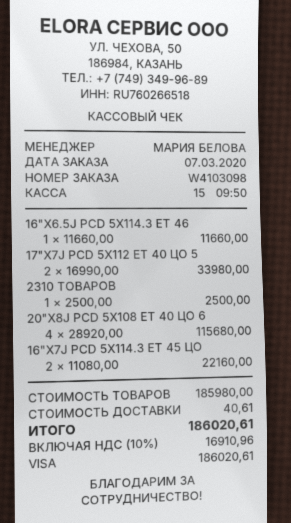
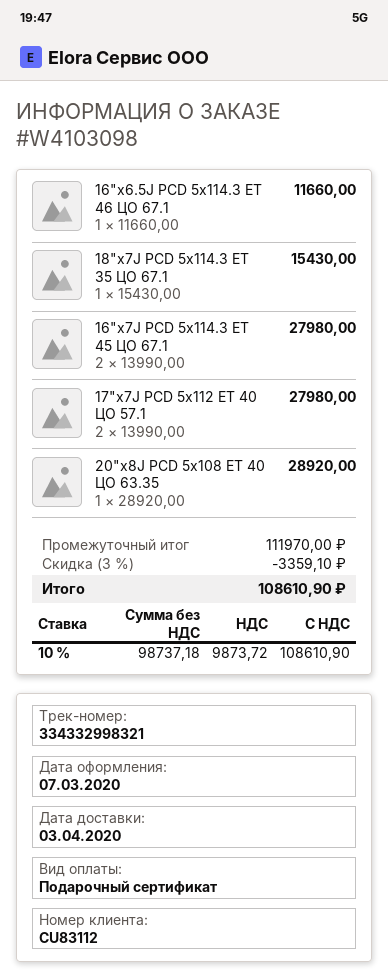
payment method: Visa -> gift card
17"X7J PCD 5X112 ЕТ 40 ЦО 5: 2 x 16990.00 = 33980.00 -> 2 x 13990.00 = 27980.00
2310 ТОВАРОВ: 1 x 2500.00 = 2500.00 -> none
20"X8J PCD 5X108 ЕТ 40 ЦО 6: 4 x 28920.00 = 115680.00 -> 1 x 28920.00 = 28920.00
16"X7J PCD 5X114.3 ЕТ 45 ЦО: 2 x 11080.00 = 22160.00 -> 2 x 13990.00 = 27980.00
18"x7J PCD 5x114.3 ЕТ 35 ЦО 67.1: none -> 1 x 15430.00 = 15430.00
subtotal: 185980.00 -> 111970.00
discount: none -> 3% = 3359.10
shipping: 40.61 -> none
tax: 10% = 16910.96 -> 10% = 9873.72
total: 186020.61 -> 108610.90

